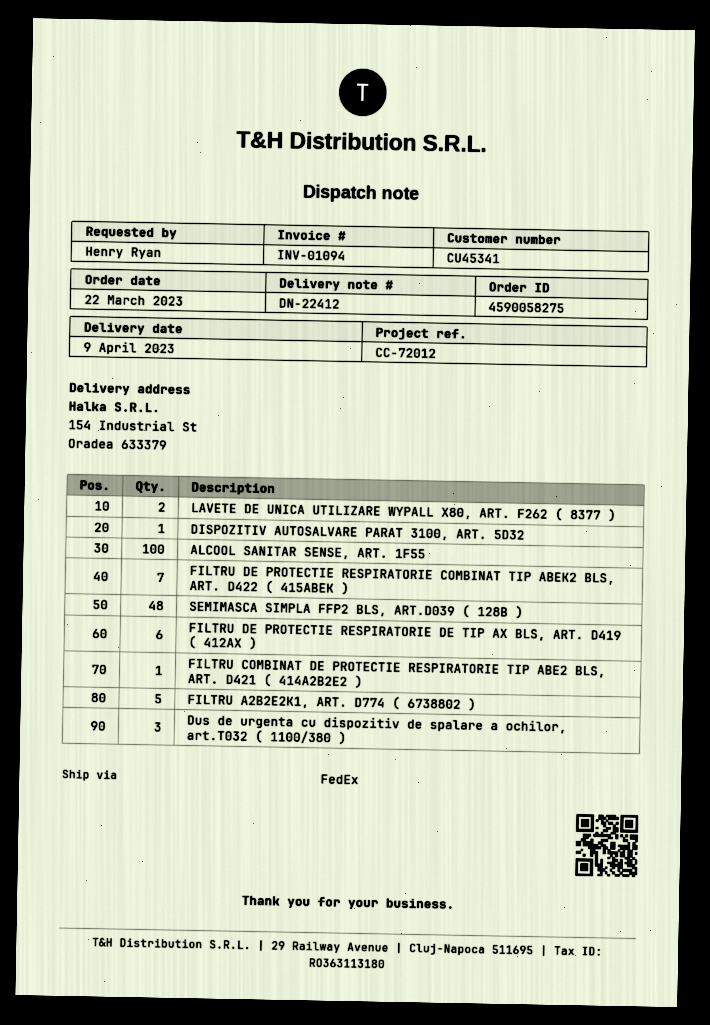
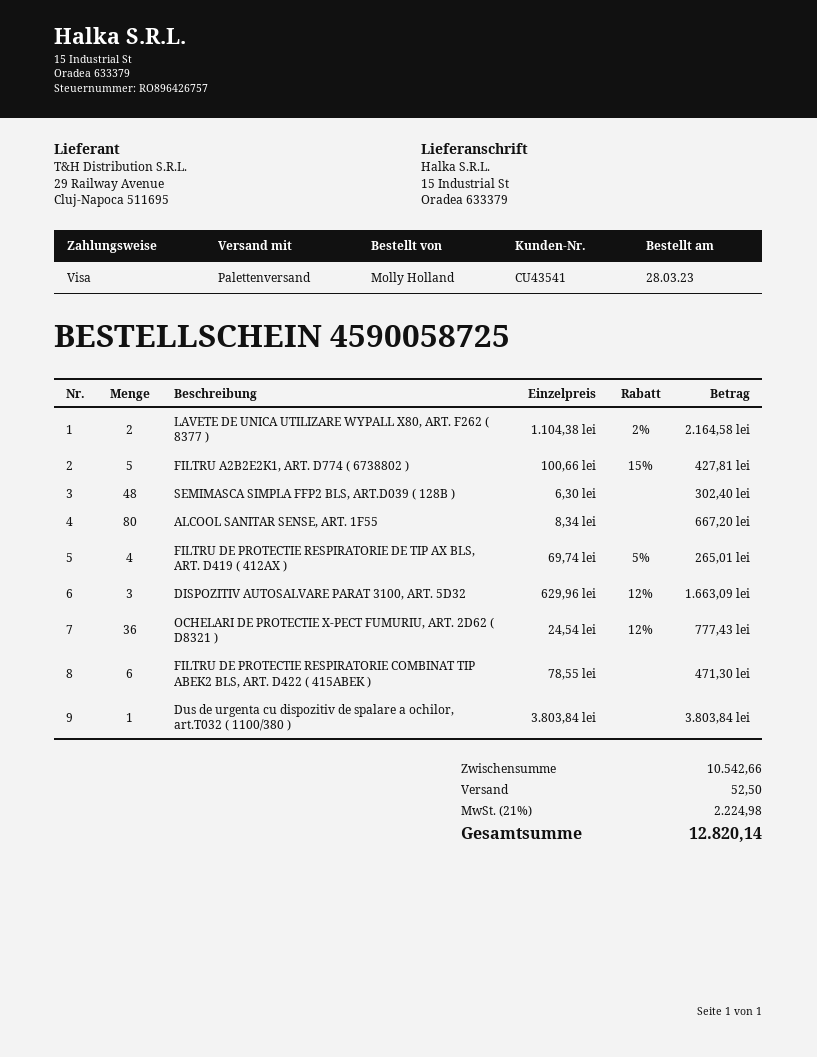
order number: 4590058275 -> 4590058725
order date: 2023-03-22 -> 2023-03-28
customer number: CU45341 -> CU43541
ordered by: Henry Ryan -> Molly Holland
shipping method: FedEx -> pallet freight
ship to: 154 Industrial St, Oradea 633379 -> 15 Industrial St, Oradea 633379
DISPOZITIV AUTOSALVARE PARAT 3100, ART. 5D32: 1 -> 3
ALCOOL SANITAR SENSE, ART. 1F55: 100 -> 80
FILTRU DE PROTECTIE RESPIRATORIE COMBINAT TIP ABEK2 BLS, ART. D422 ( 415ABEK ): 7 -> 6
FILTRU DE PROTECTIE RESPIRATORIE DE TIP AX BLS, ART. D419 ( 412AX ): 6 -> 4
FILTRU COMBINAT DE PROTECTIE RESPIRATORIE TIP ABE2 BLS, ART. D421 ( 414A2B2E2 ): 1 -> none
Dus de urgenta cu dispozitiv de spalare a ochilor, art.T032 ( 1100/380 ): 3 -> 1
OCHELARI DE PROTECTIE X-PECT FUMURIU, ART. 2D62 ( D8321 ): none -> 36

